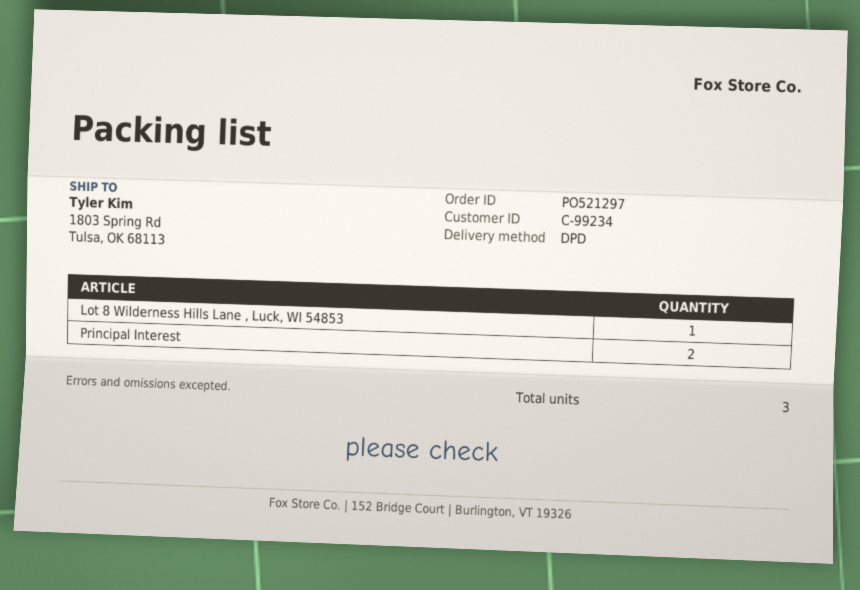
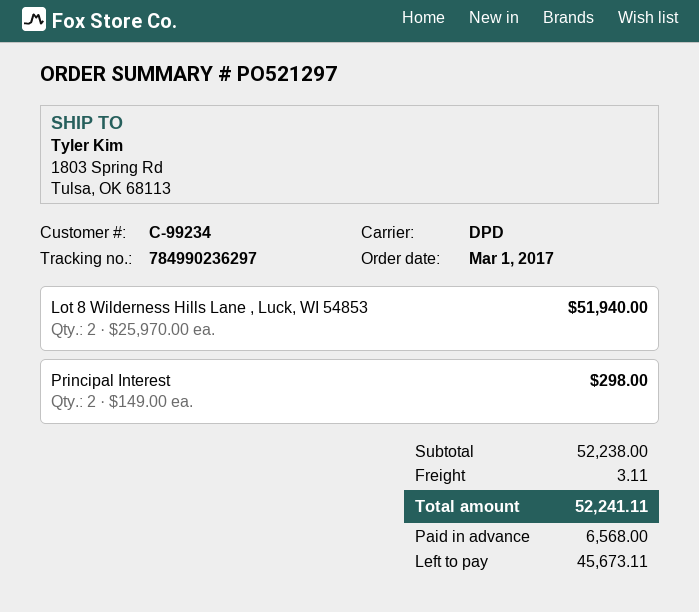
Lot 8 Wilderness Hills Lane , Luck, WI 54853: 1 -> 2

